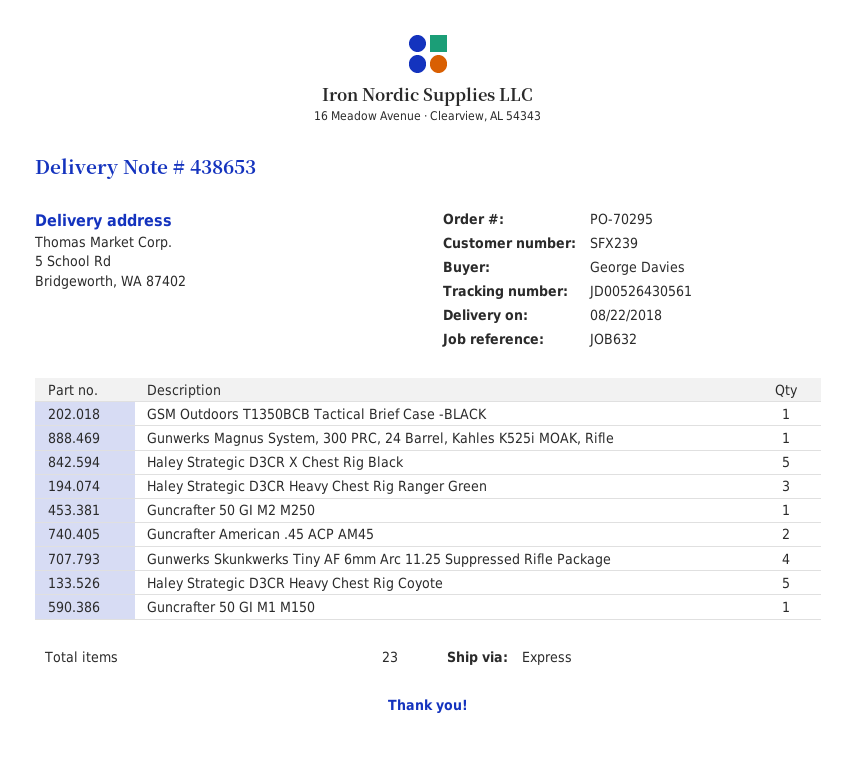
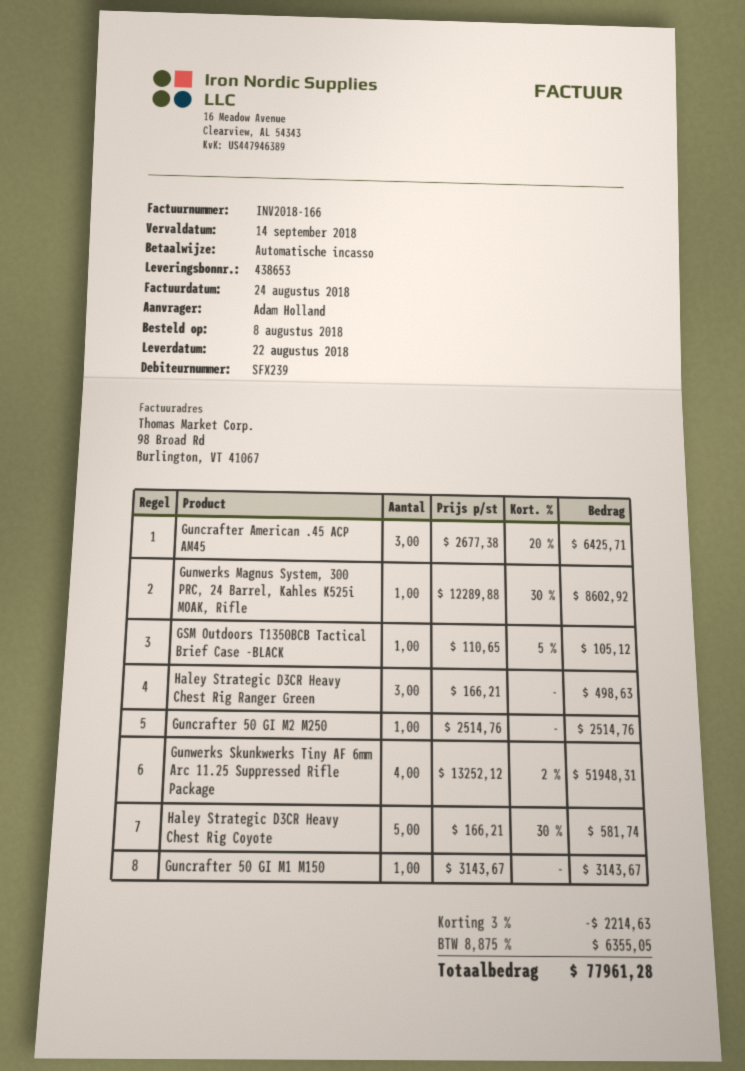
ordered by: George Davies -> Adam Holland
Haley Strategic D3CR X Chest Rig Black: 5 -> none
Guncrafter American .45 ACP AM45: 2 -> 3

